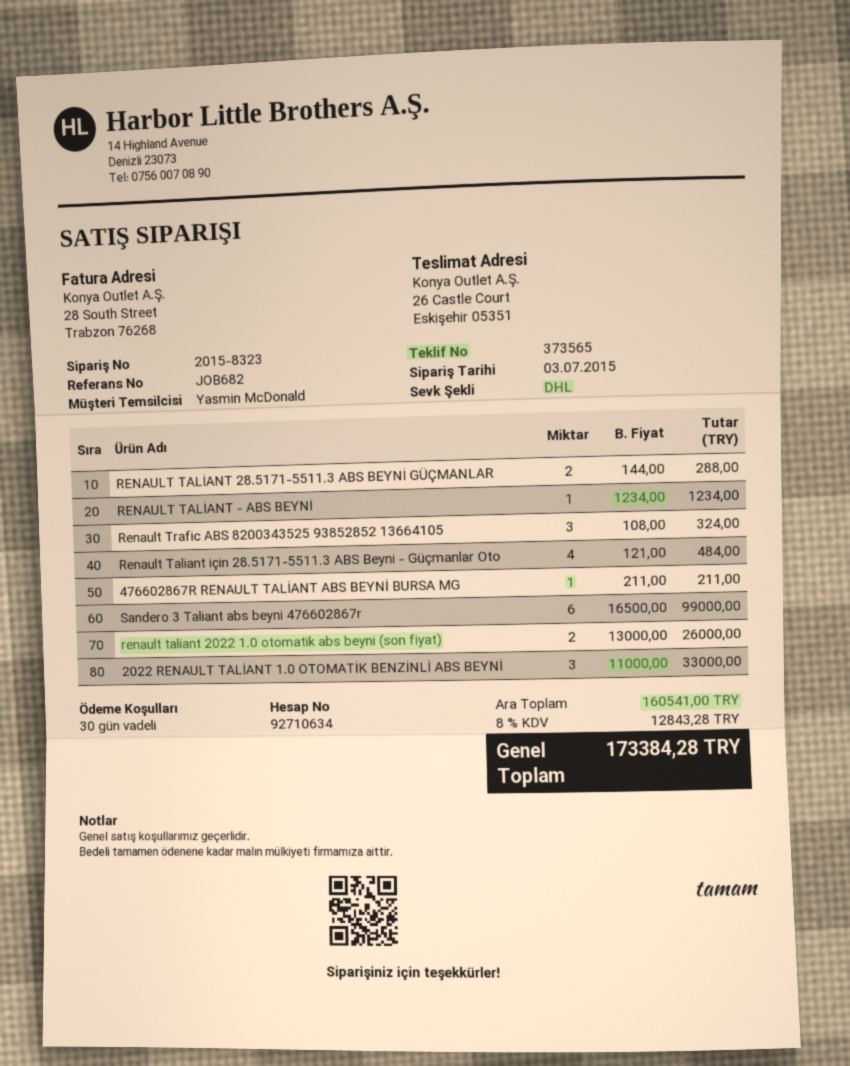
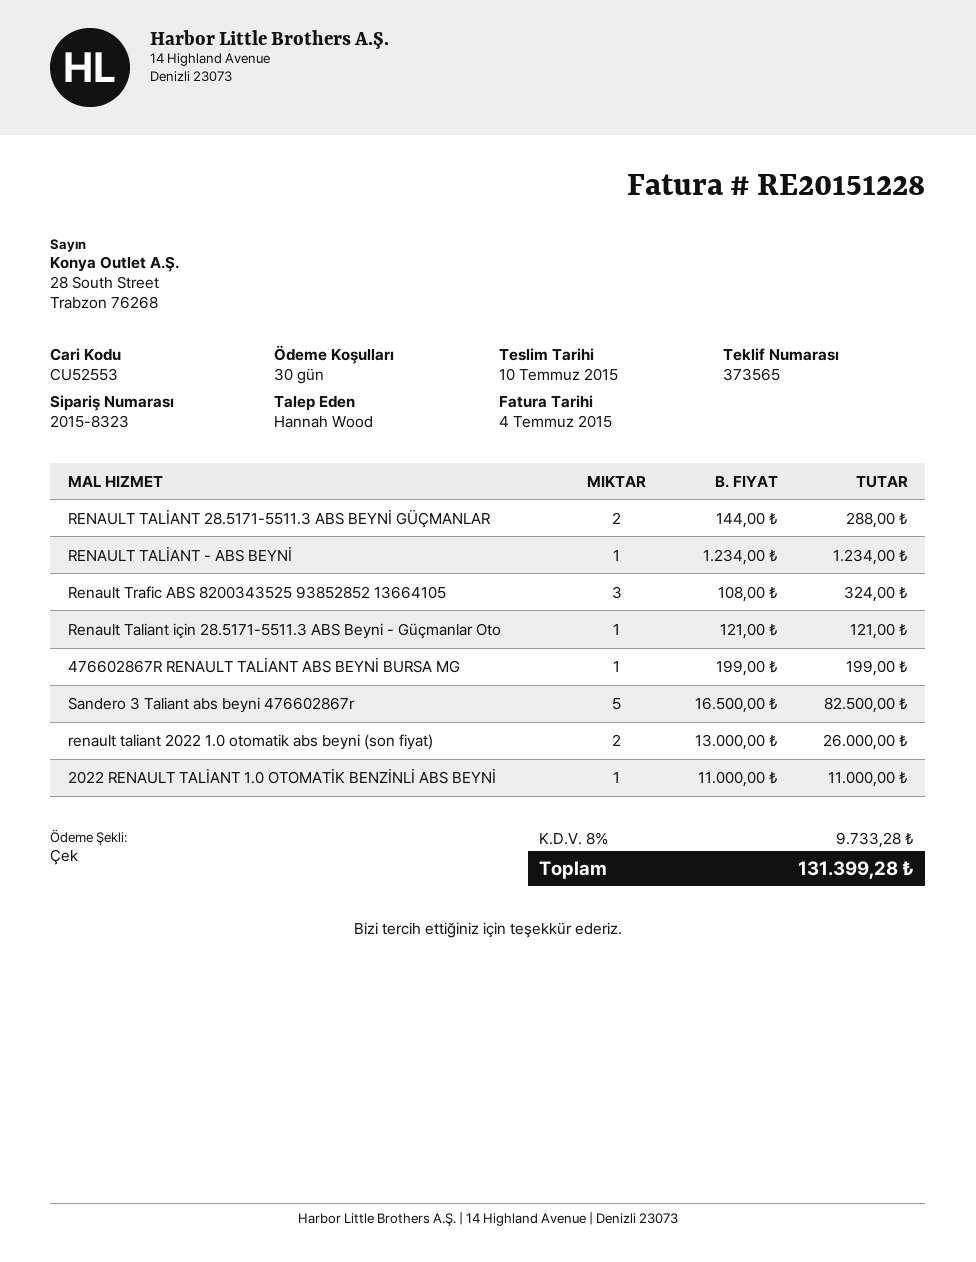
Renault Taliant için 28.5171-5511.3 ABS Beyni - Güçmanlar Oto: 4 x 121.00 = 484.00 -> 1 x 121.00 = 121.00
476602867R RENAULT TALİANT ABS BEYNİ BURSA MG: 1 x 211.00 = 211.00 -> 1 x 199.00 = 199.00
Sandero 3 Taliant abs beyni 476602867r: 6 x 16500.00 = 99000.00 -> 5 x 16500.00 = 82500.00
2022 RENAULT TALİANT 1.0 OTOMATİK BENZİNLİ ABS BEYNİ: 3 x 11000.00 = 33000.00 -> 1 x 11000.00 = 11000.00
tax: 8% = 12843.28 -> 8% = 9733.28
total: 173384.28 -> 131399.28

